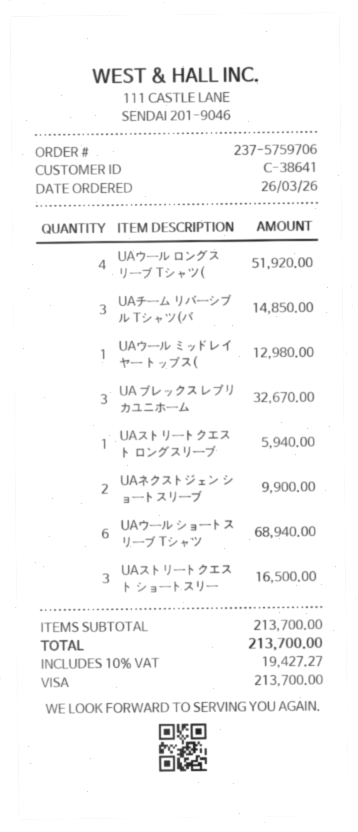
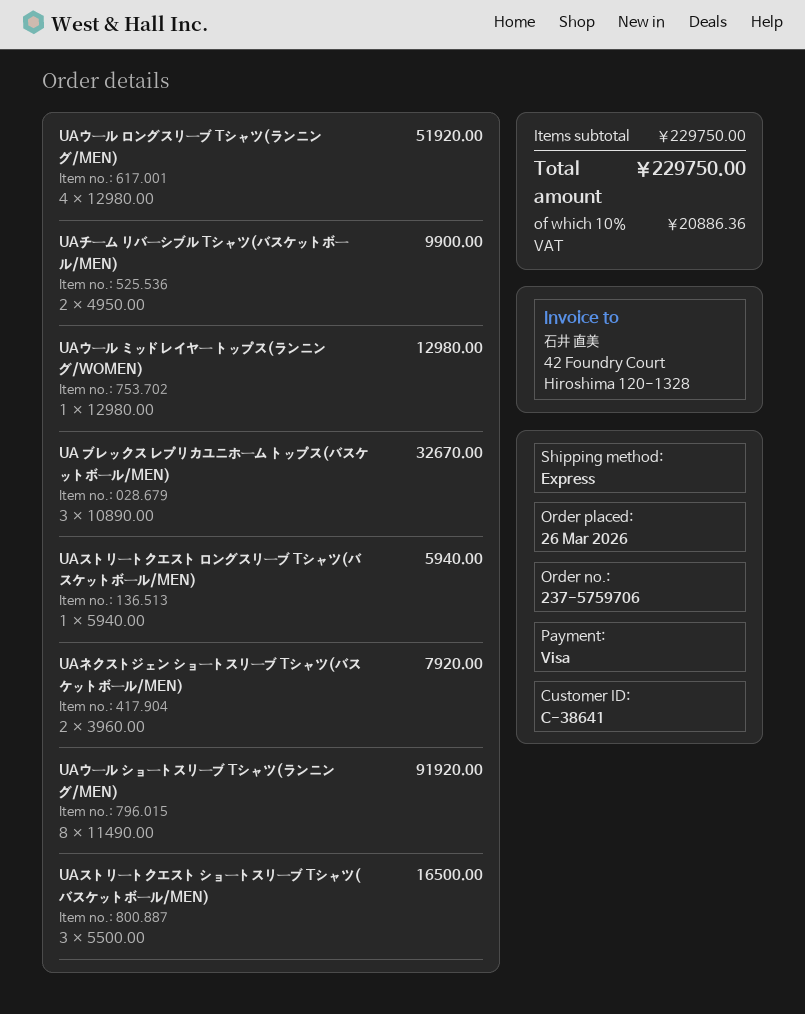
UAチーム リバーシブル Tシャツ(バ: 3 for 14850.00 -> 2 for 9900.00
UAネクストジェン ショートスリーブ: 2 for 9900.00 -> 2 for 7920.00
UAウール ショートスリーブ Tシャツ: 6 for 68940.00 -> 8 for 91920.00
subtotal: 213700.00 -> 229750.00
tax: 10% = 19427.27 -> 10% = 20886.36
total: 213700.00 -> 229750.00

